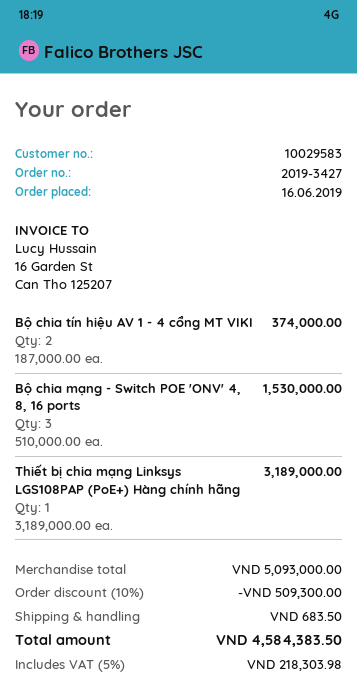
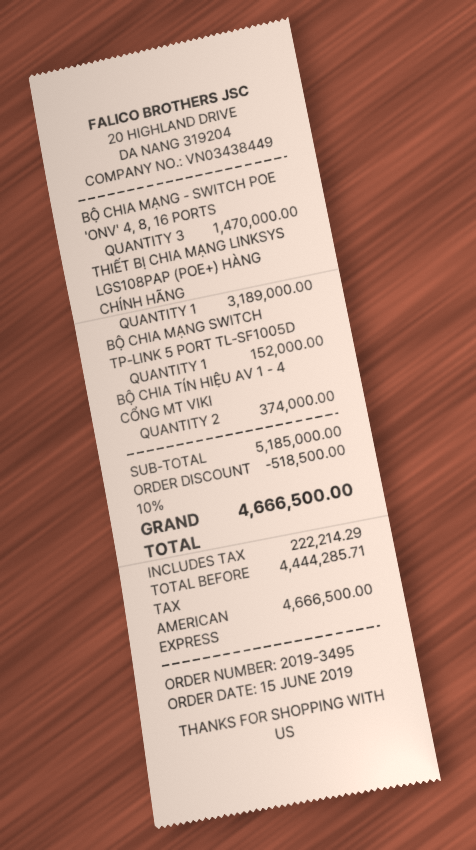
order number: 2019-3427 -> 2019-3495
order date: 2019-06-16 -> 2019-06-15
Bộ chia mạng - Switch POE 'ONV' 4, 8, 16 ports: 3 for 1530000.00 -> 3 for 1470000.00
BỘ CHIA MẠNG SWITCH TP-LINK 5 PORT TL-SF1005D: none -> 1 for 152000.00
subtotal: 5093000.00 -> 5185000.00
discount: 10% = 509300.00 -> 10% = 518500.00
shipping: 683.50 -> none
tax: 218303.98 -> 222214.29
total: 4584383.50 -> 4666500.00

